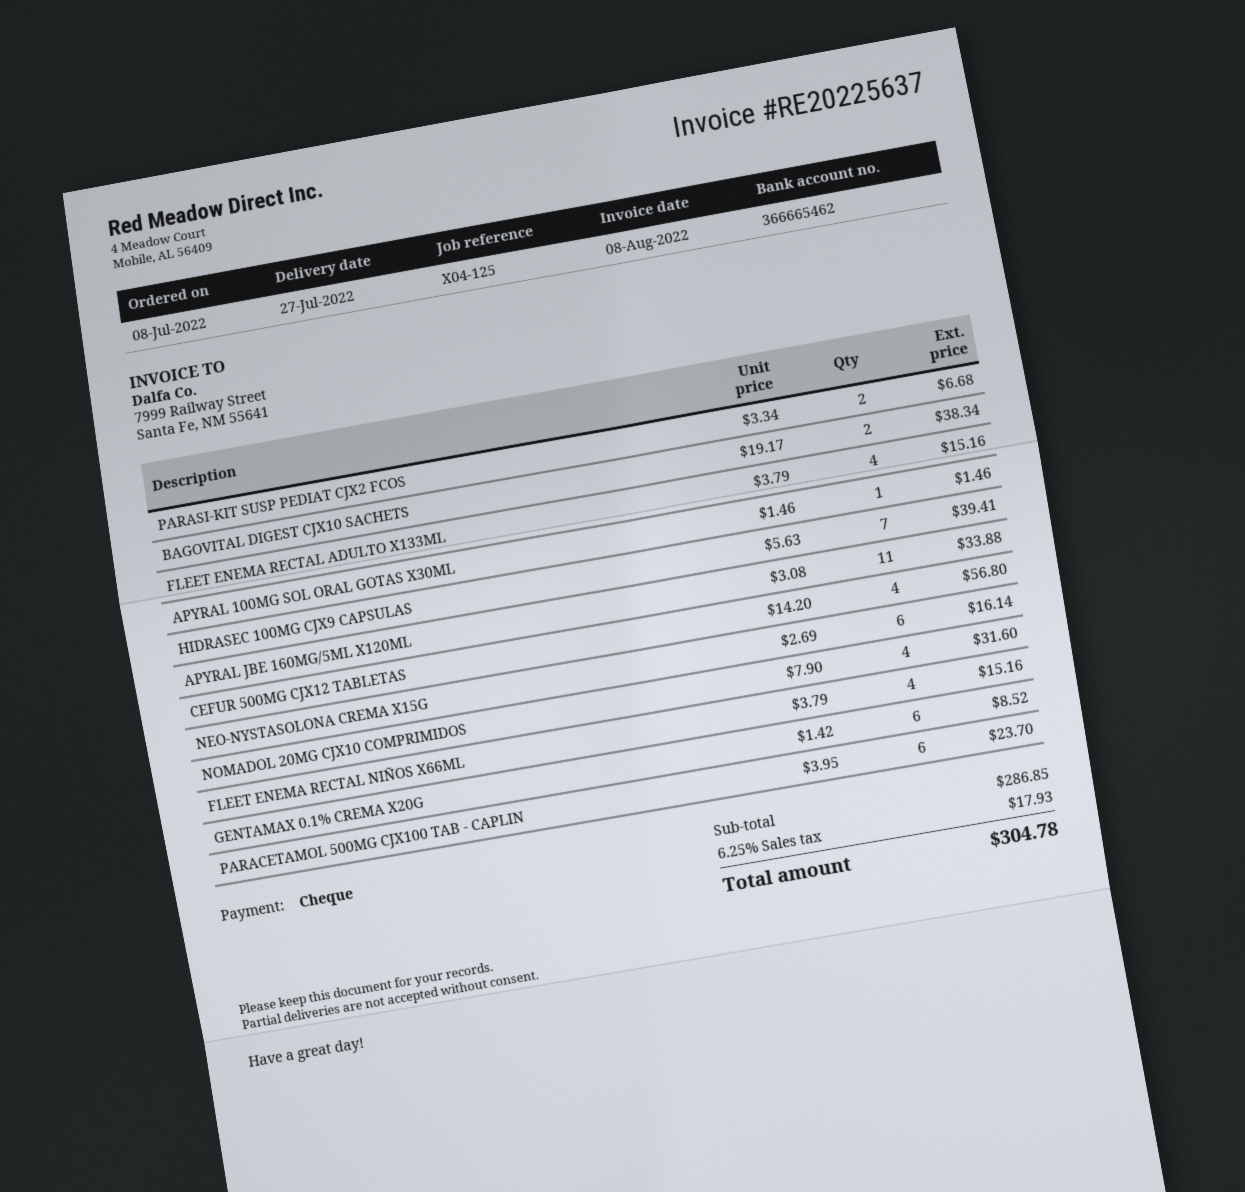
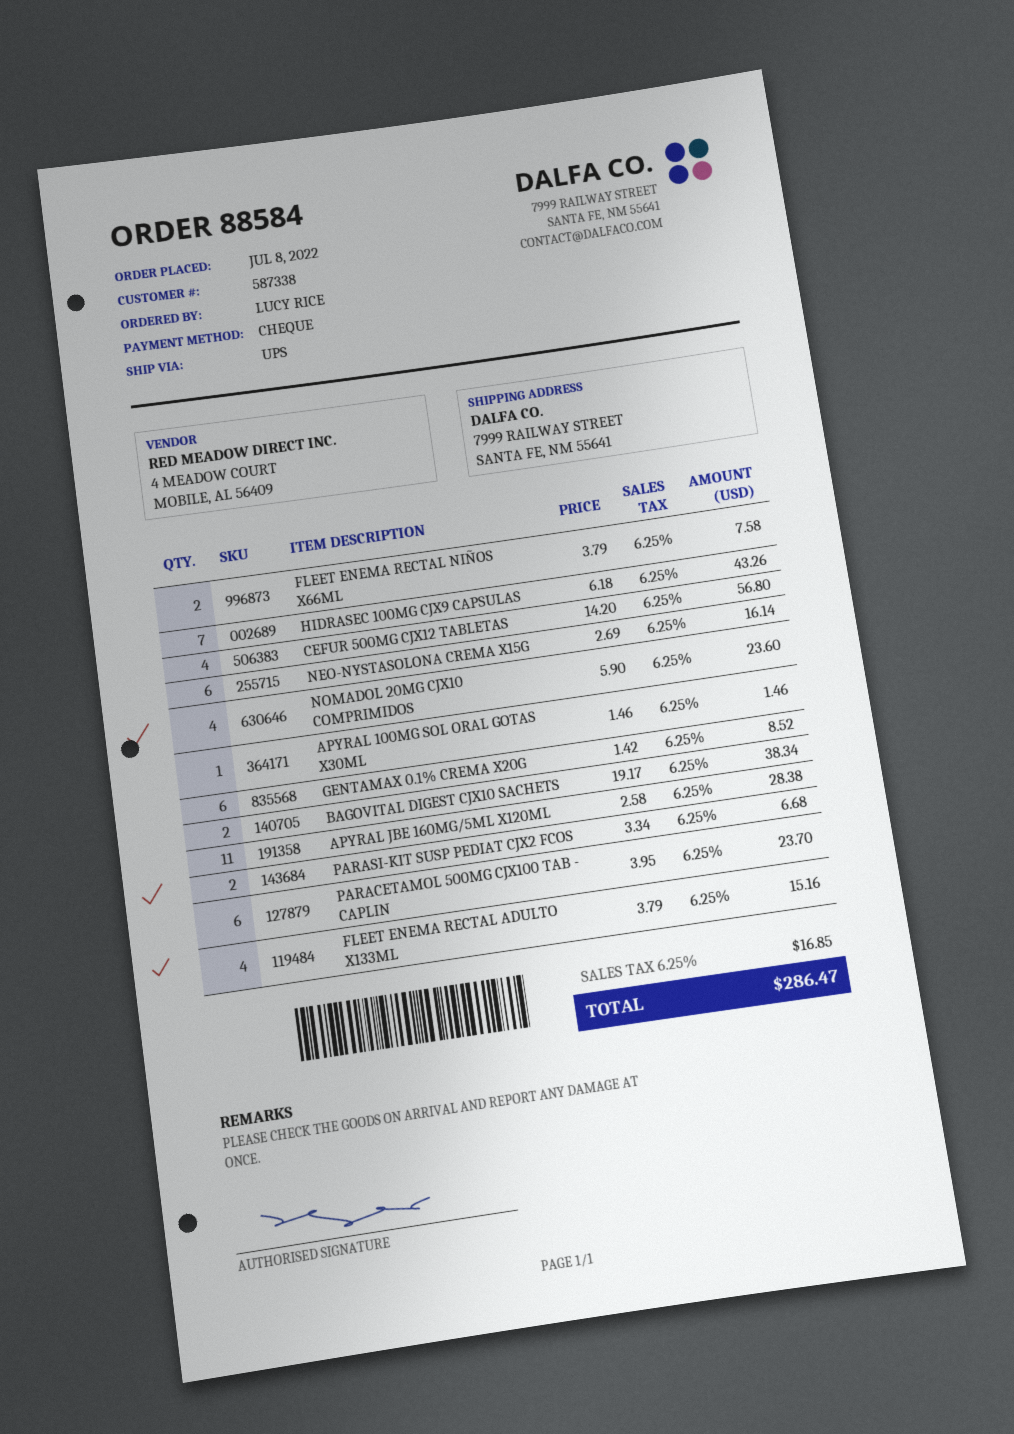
HIDRASEC 100MG CJX9 CAPSULAS: 7 x 5.63 = 39.41 -> 7 x 6.18 = 43.26
APYRAL JBE 160MG/5ML X120ML: 11 x 3.08 = 33.88 -> 11 x 2.58 = 28.38
NOMADOL 20MG CJX10 COMPRIMIDOS: 4 x 7.90 = 31.60 -> 4 x 5.90 = 23.60
FLEET ENEMA RECTAL NIÑOS X66ML: 4 x 3.79 = 15.16 -> 2 x 3.79 = 7.58
tax: 6.25% = 17.93 -> 6.25% = 16.85
total: 304.78 -> 286.47

